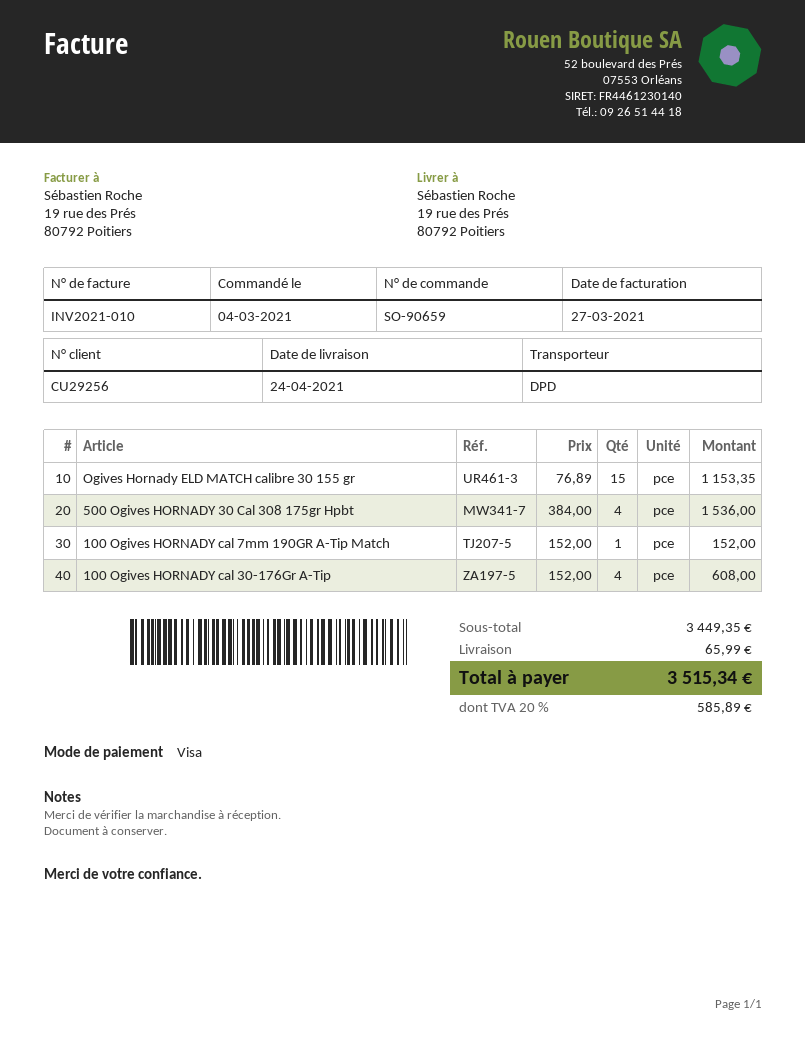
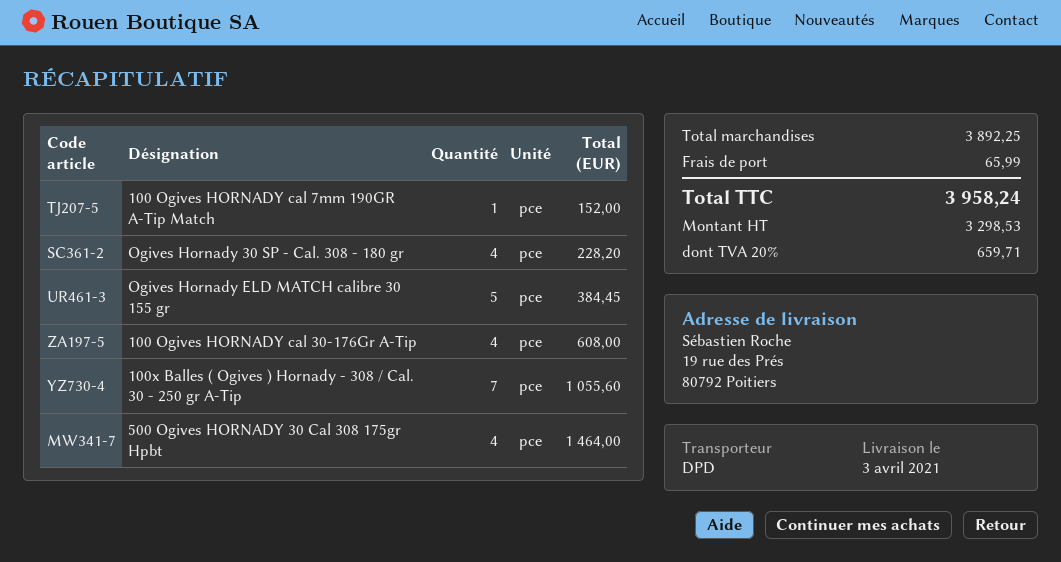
delivery date: 2021-04-24 -> 2021-04-03
Ogives Hornady ELD MATCH calibre 30 155 gr: 15 for 1153.35 -> 5 for 384.45
500 Ogives HORNADY 30 Cal 308 175gr Hpbt: 4 for 1536.00 -> 4 for 1464.00
Ogives Hornady 30 SP - Cal. 308 - 180 gr: none -> 4 for 228.20
100x Balles ( Ogives ) Hornady - 308 / Cal. 30 - 250 gr A-Tip: none -> 7 for 1055.60
subtotal: 3449.35 -> 3892.25
tax: 20% = 585.89 -> 20% = 659.71
total: 3515.34 -> 3958.24

